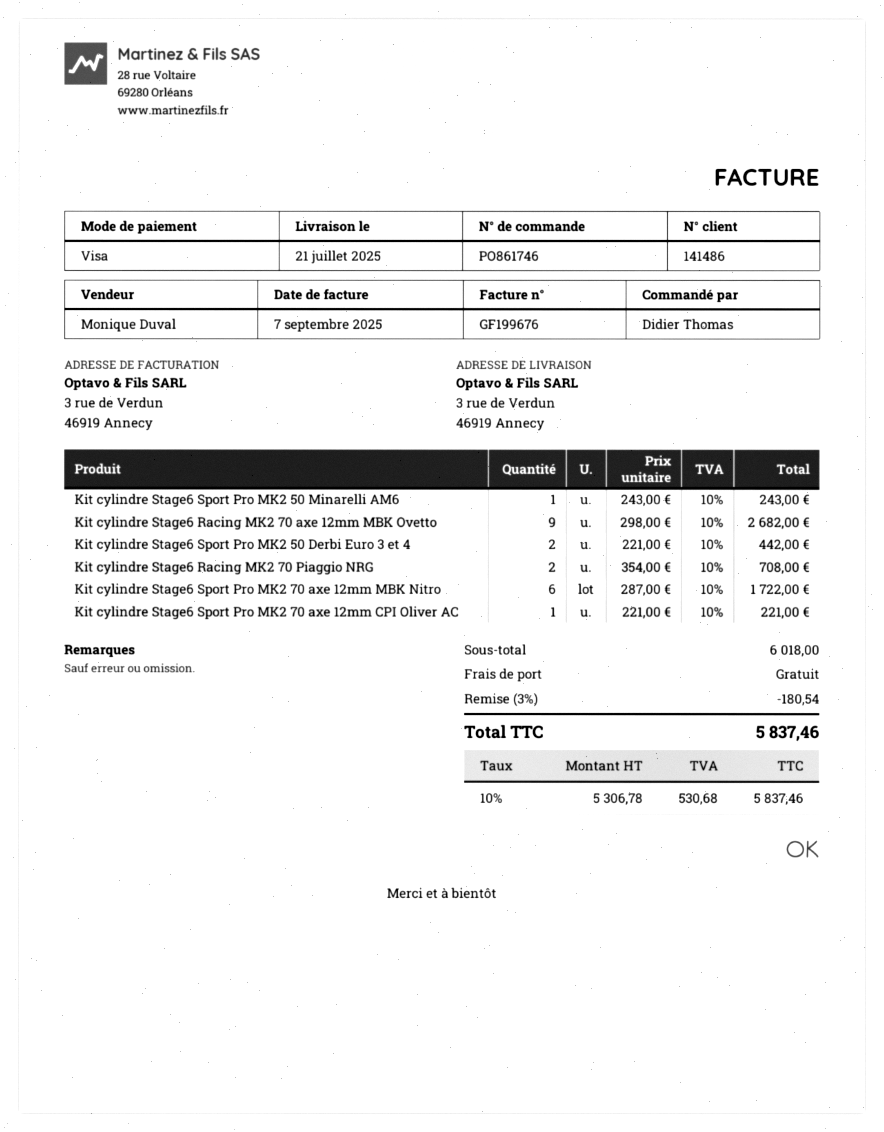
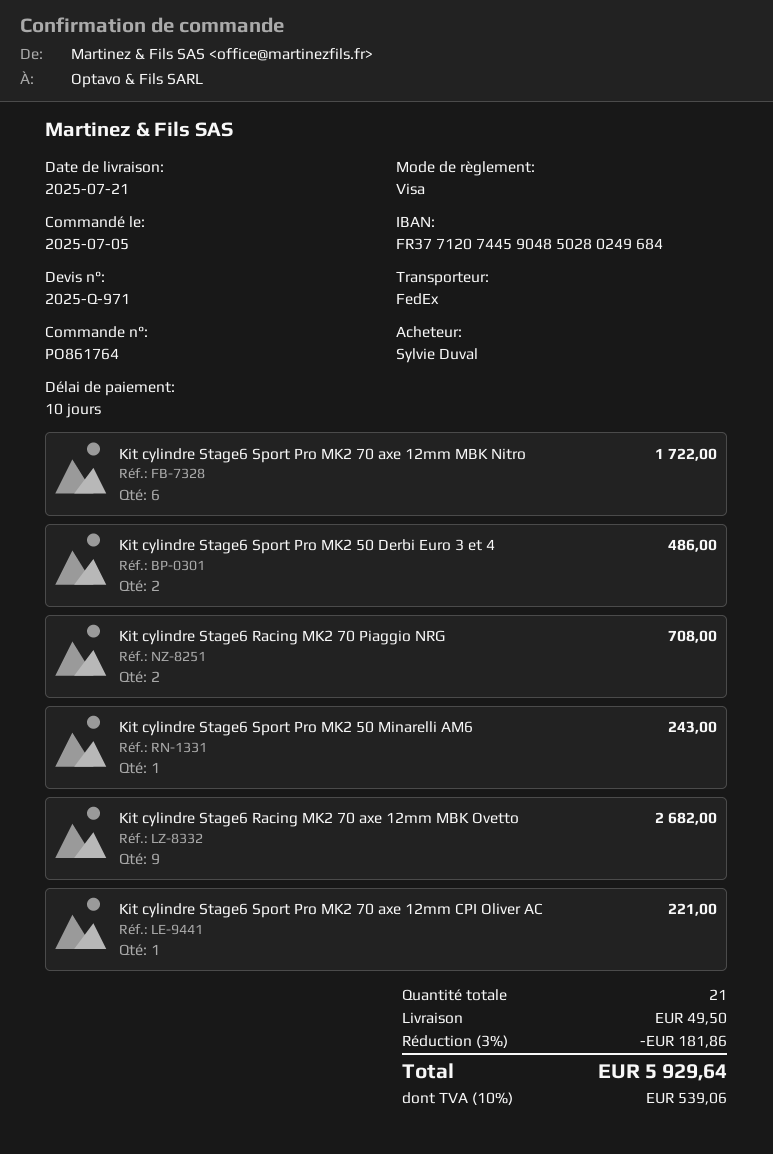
order number: PO861746 -> PO861764
ordered by: Didier Thomas -> Sylvie Duval
Kit cylindre Stage6 Sport Pro MK2 50 Derbi Euro 3 et 4: 2 for 442.00 -> 2 for 486.00
discount: 3% = 180.54 -> 3% = 181.86
shipping: 0.00 -> 49.50
tax: 10% = 530.68 -> 10% = 539.06
total: 5837.46 -> 5929.64

